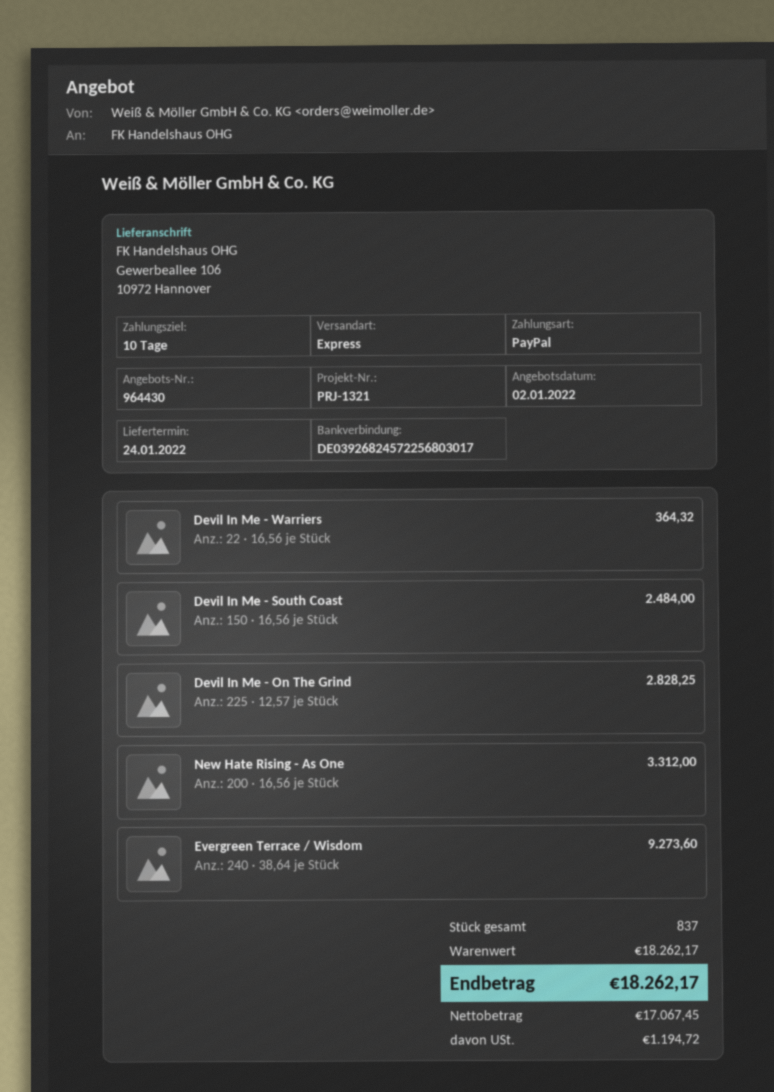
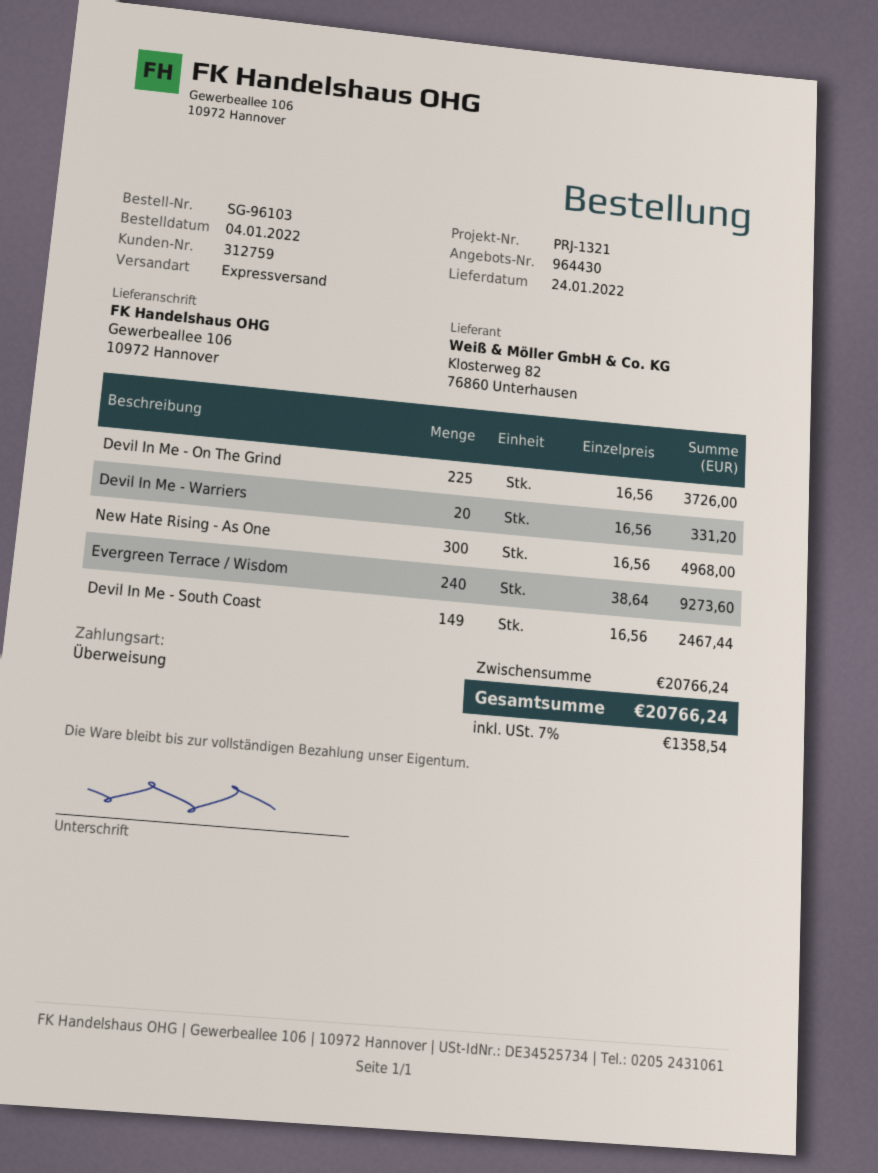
payment method: PayPal -> bank transfer
Devil In Me - Warriers: 22 x 16.56 = 364.32 -> 20 x 16.56 = 331.20
Devil In Me - South Coast: 150 x 16.56 = 2484.00 -> 149 x 16.56 = 2467.44
Devil In Me - On The Grind: 225 x 12.57 = 2828.25 -> 225 x 16.56 = 3726.00
New Hate Rising - As One: 200 x 16.56 = 3312.00 -> 300 x 16.56 = 4968.00
subtotal: 18262.17 -> 20766.24
tax: 1194.72 -> 1358.54
total: 18262.17 -> 20766.24

